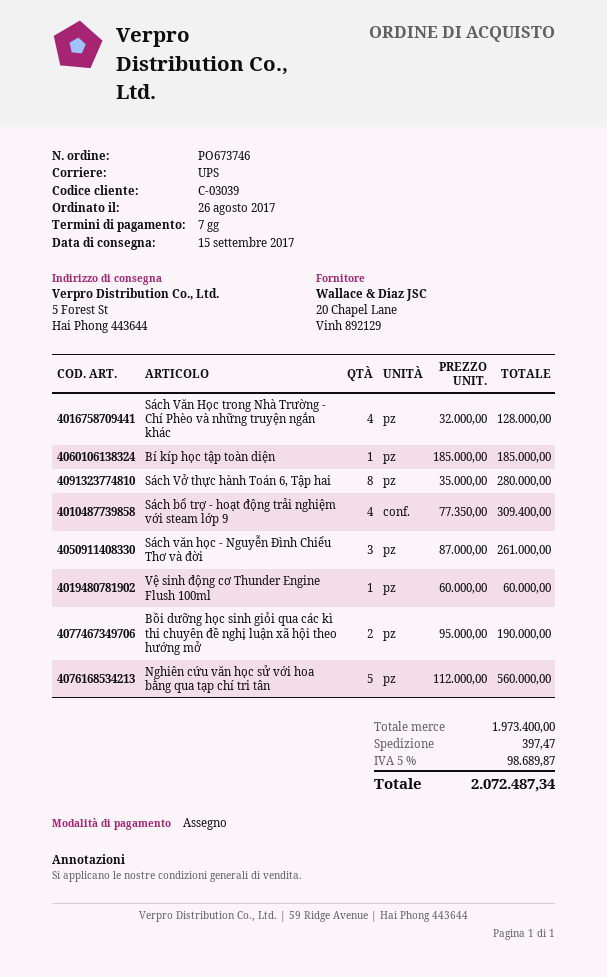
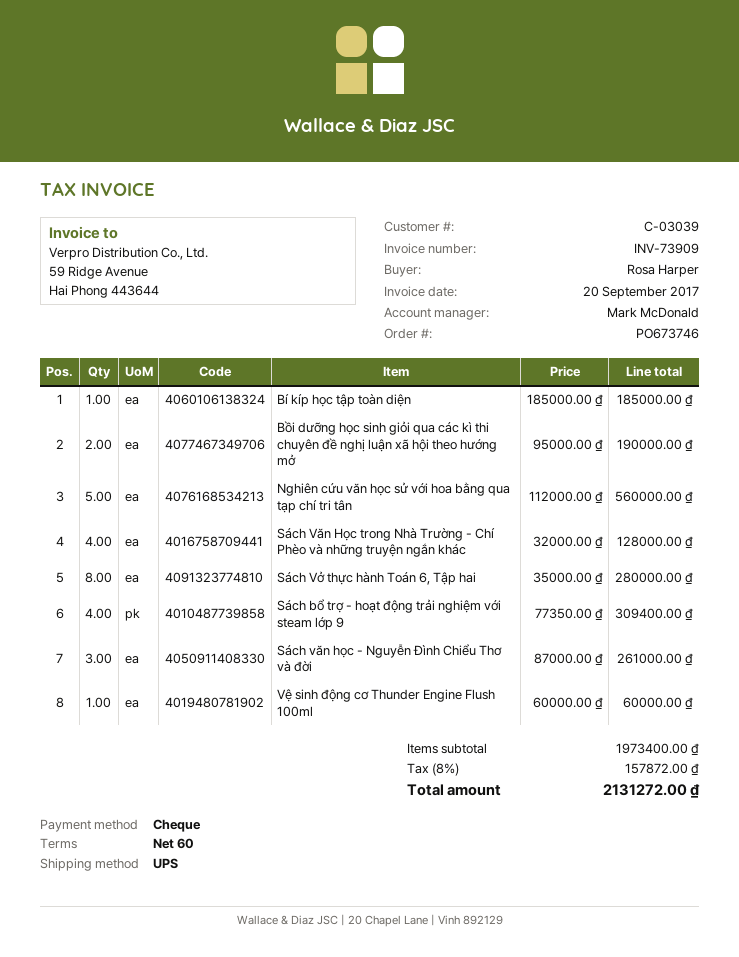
payment terms: 7 days -> 60 days
shipping: 397.47 -> none
tax: 5% = 98689.87 -> 8% = 157872.00
total: 2072487.34 -> 2131272.00

